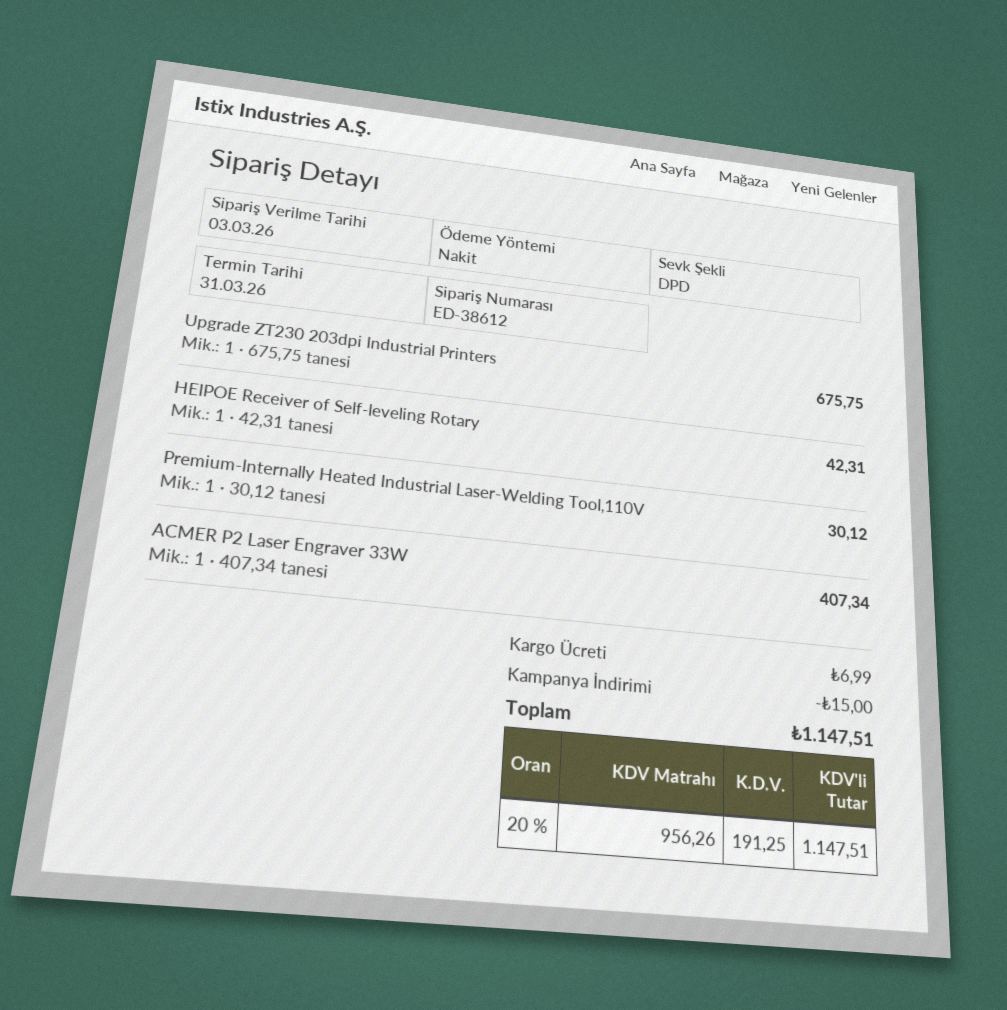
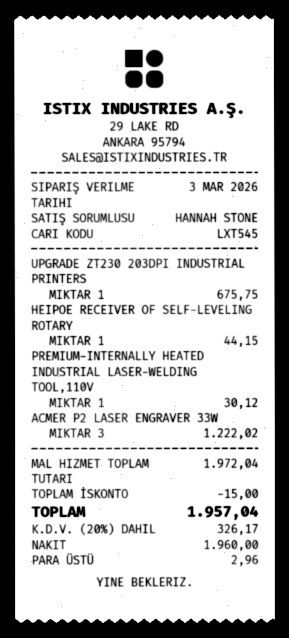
HEIPOE Receiver of Self-leveling Rotary: 1 for 42.31 -> 1 for 44.15
ACMER P2 Laser Engraver 33W: 1 for 407.34 -> 3 for 1222.02
shipping: 6.99 -> none
tax: 20% = 191.25 -> 20% = 326.17
total: 1147.51 -> 1957.04

